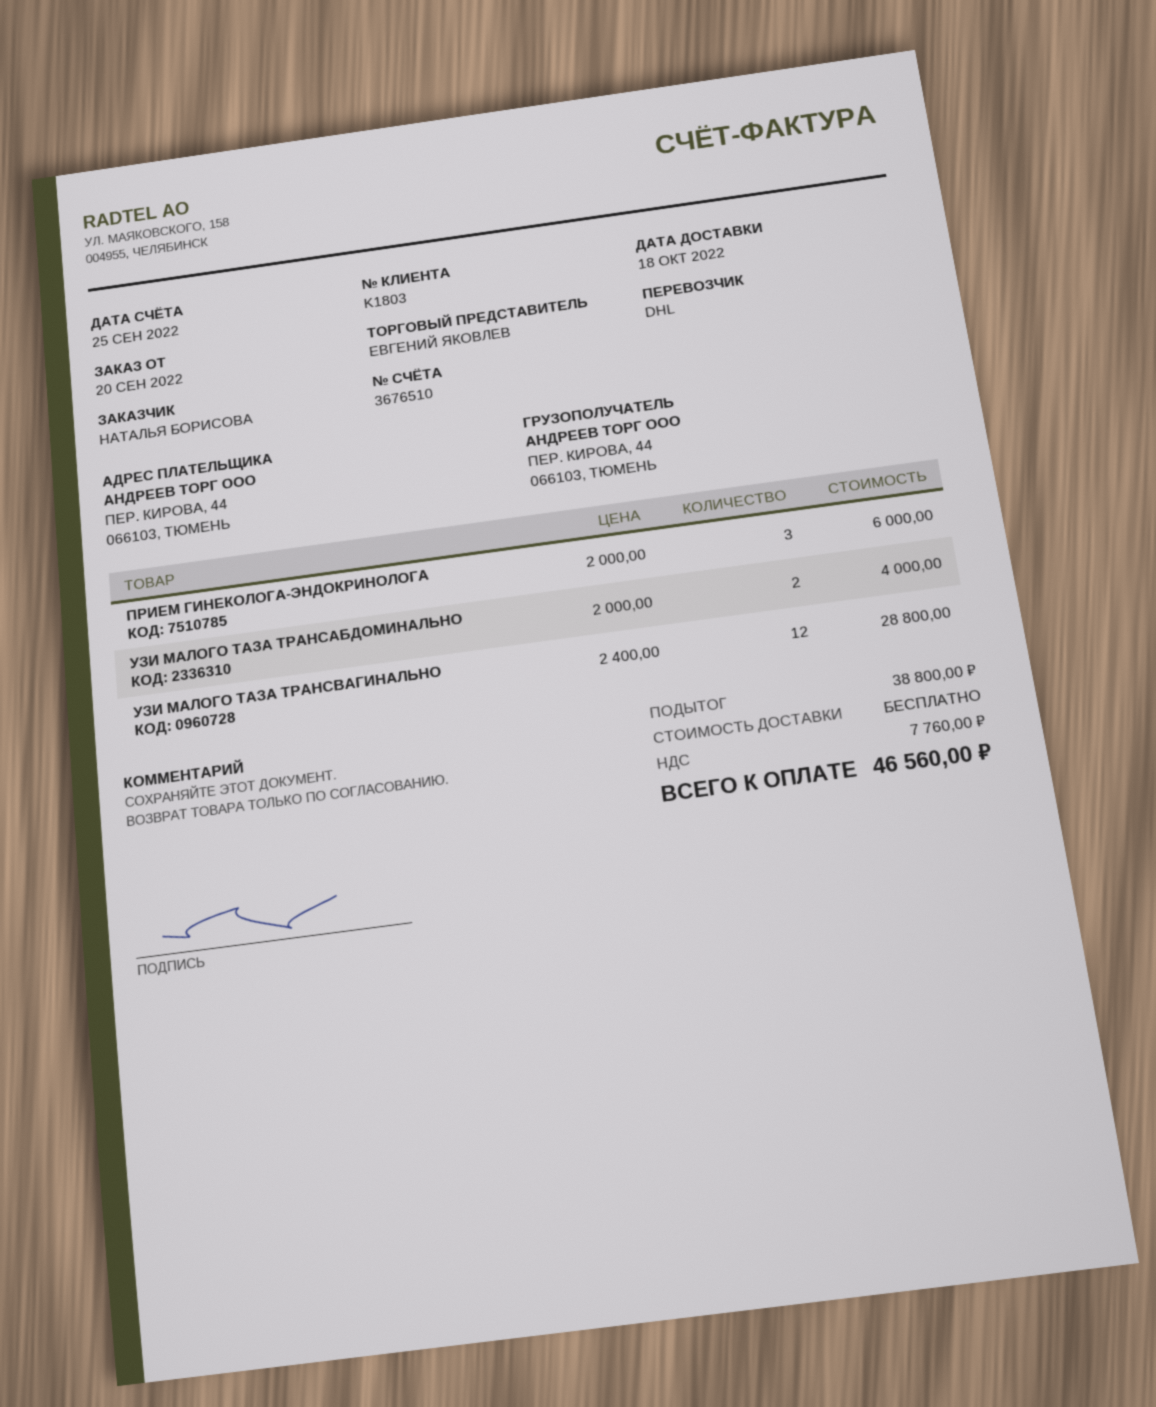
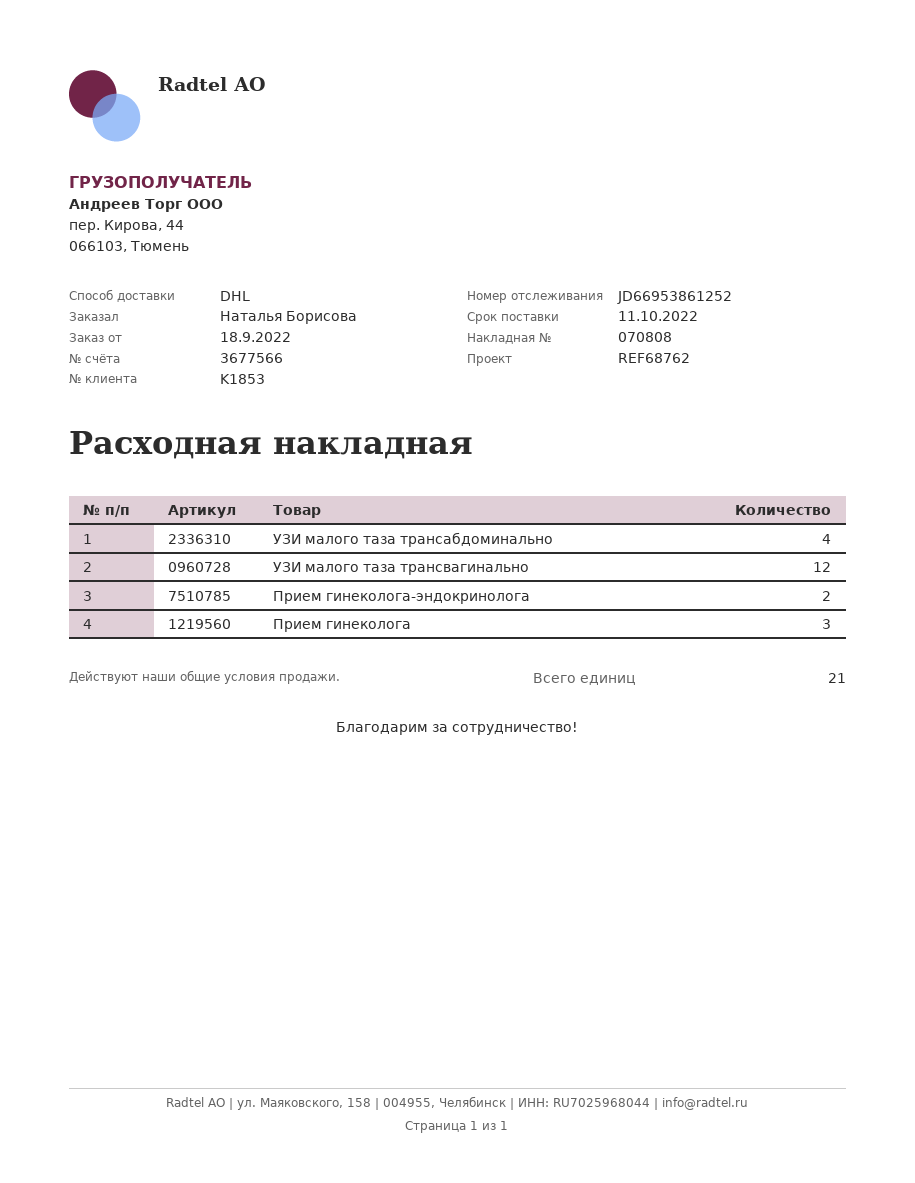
order date: 2022-09-20 -> 2022-09-18
delivery date: 2022-10-18 -> 2022-10-11
invoice number: 3676510 -> 3677566
customer number: K1803 -> K1853
ПРИЕМ ГИНЕКОЛОГА-ЭНДОКРИНОЛОГА: 3 -> 2
УЗИ МАЛОГО ТАЗА ТРАНСАБДОМИНАЛЬНО: 2 -> 4
Прием гинеколога: none -> 3

